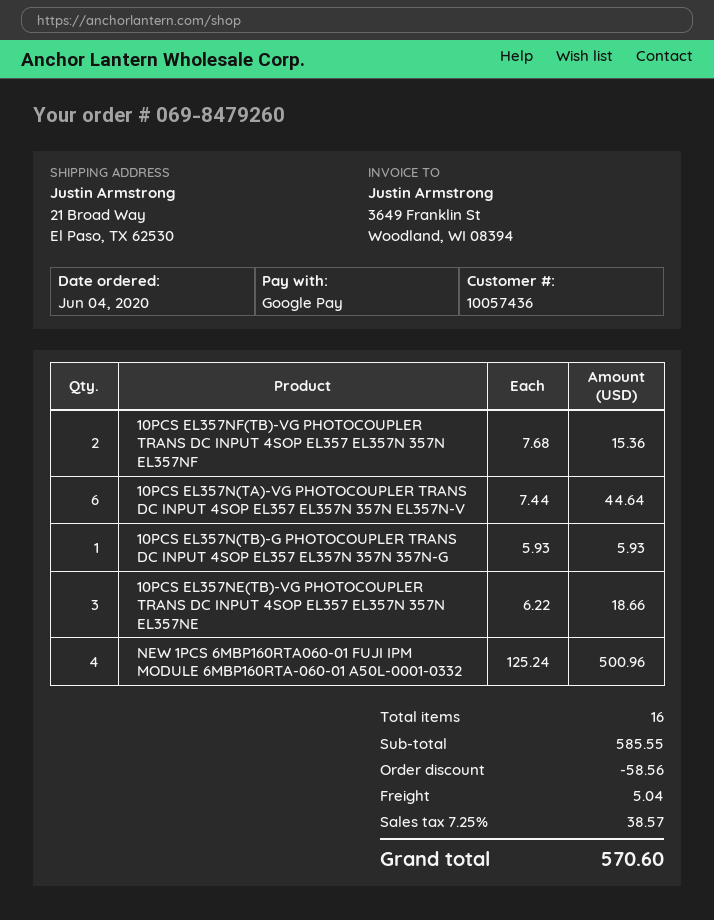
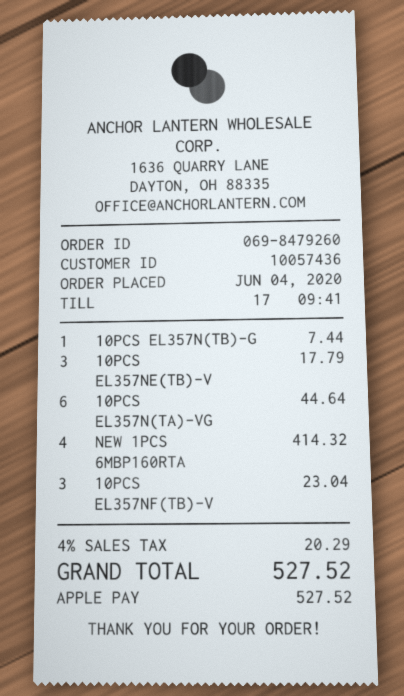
payment method: Google Pay -> Apple Pay
10PCS EL357NF(TB)-VG PHOTOCOUPLER TRANS DC INPUT 4SOP EL357 EL357N 357N EL357NF: 2 for 15.36 -> 3 for 23.04
10PCS EL357N(TB)-G PHOTOCOUPLER TRANS DC INPUT 4SOP EL357 EL357N 357N 357N-G: 1 for 5.93 -> 1 for 7.44
10PCS EL357NE(TB)-VG PHOTOCOUPLER TRANS DC INPUT 4SOP EL357 EL357N 357N EL357NE: 3 for 18.66 -> 3 for 17.79
NEW 1PCS 6MBP160RTA060-01 FUJI IPM MODULE 6MBP160RTA-060-01 A50L-0001-0332: 4 for 500.96 -> 4 for 414.32
discount: 58.56 -> none
shipping: 5.04 -> none
tax: 7.25% = 38.57 -> 4% = 20.29
total: 570.60 -> 527.52

